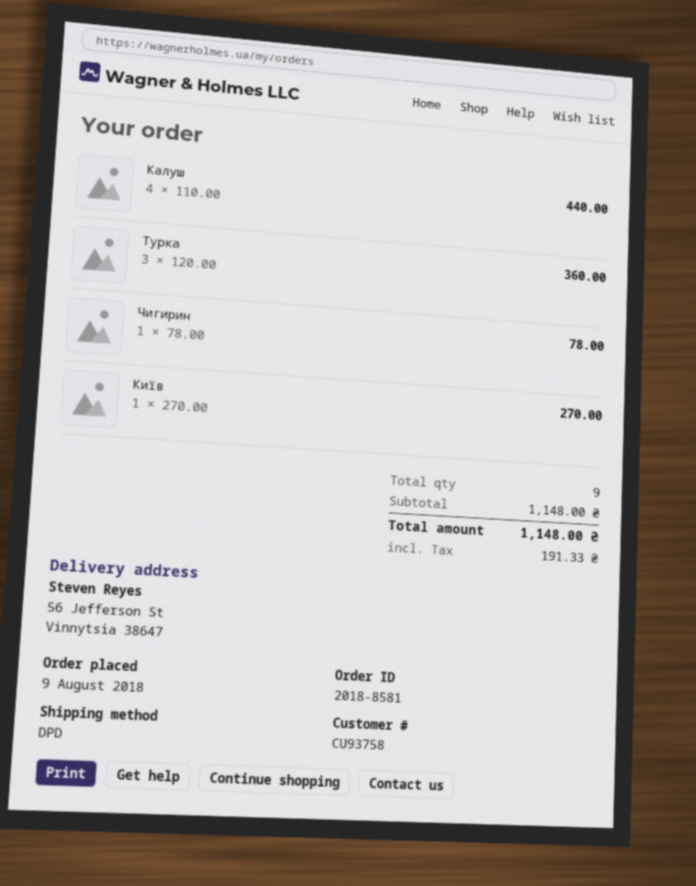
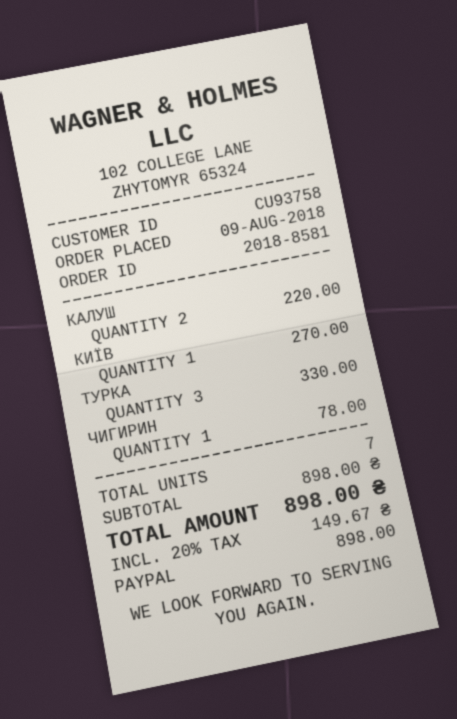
Калуш: 4 for 440.00 -> 2 for 220.00
Турка: 3 for 360.00 -> 3 for 330.00
total quantity: 9 -> 7
subtotal: 1148.00 -> 898.00
tax: 191.33 -> 149.67
total: 1148.00 -> 898.00

